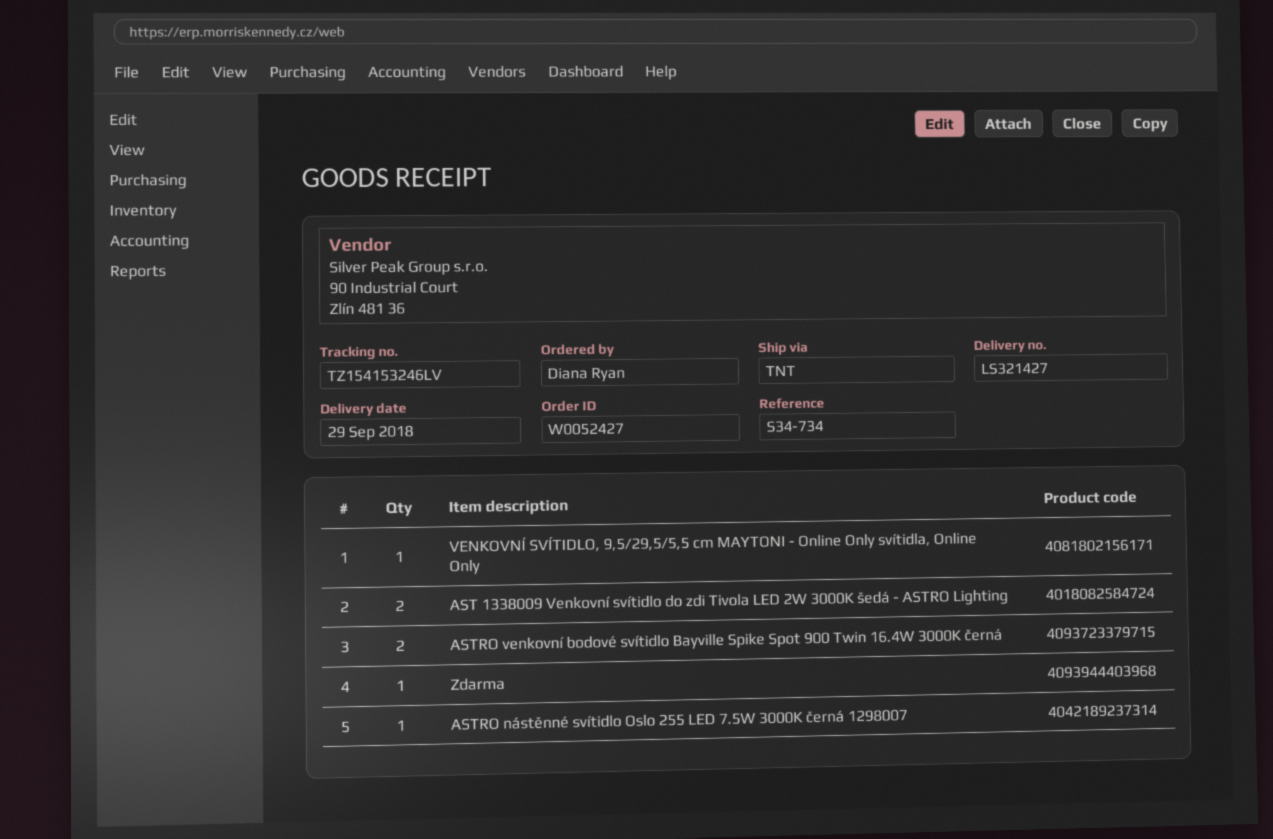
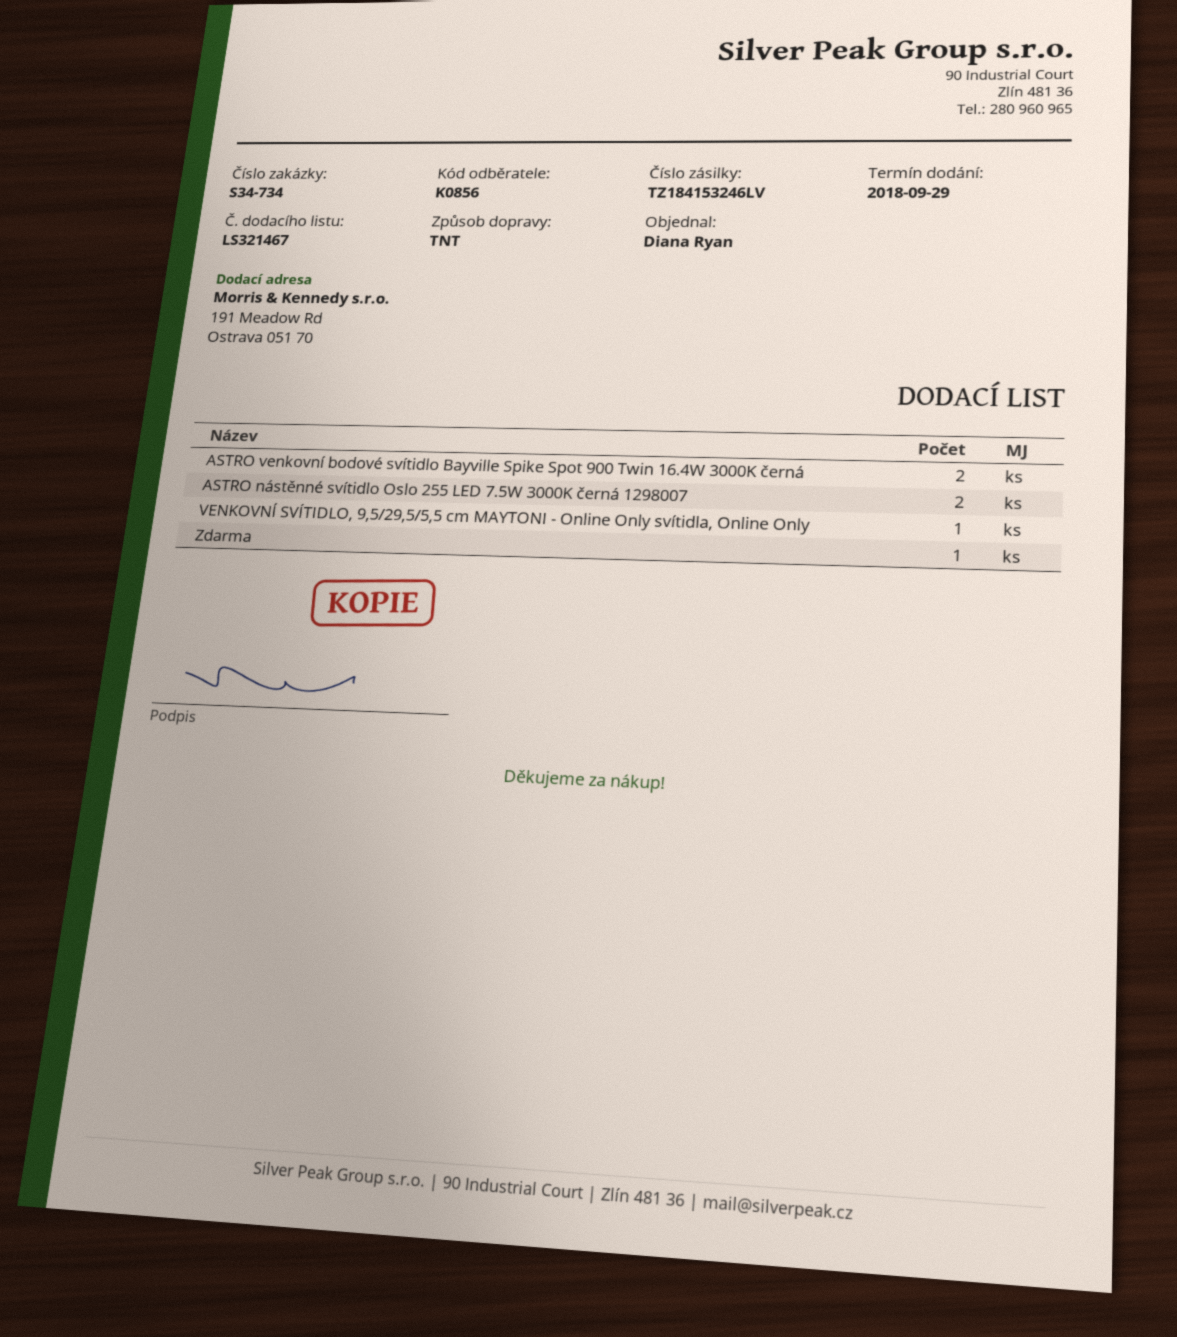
delivery note number: LS321427 -> LS321467
tracking number: TZ154153246LV -> TZ184153246LV
AST 1338009 Venkovní svítidlo do zdi Tivola LED 2W 3000K šedá - ASTRO Lighting: 2 -> none
ASTRO nástěnné svítidlo Oslo 255 LED 7.5W 3000K černá 1298007: 1 -> 2

